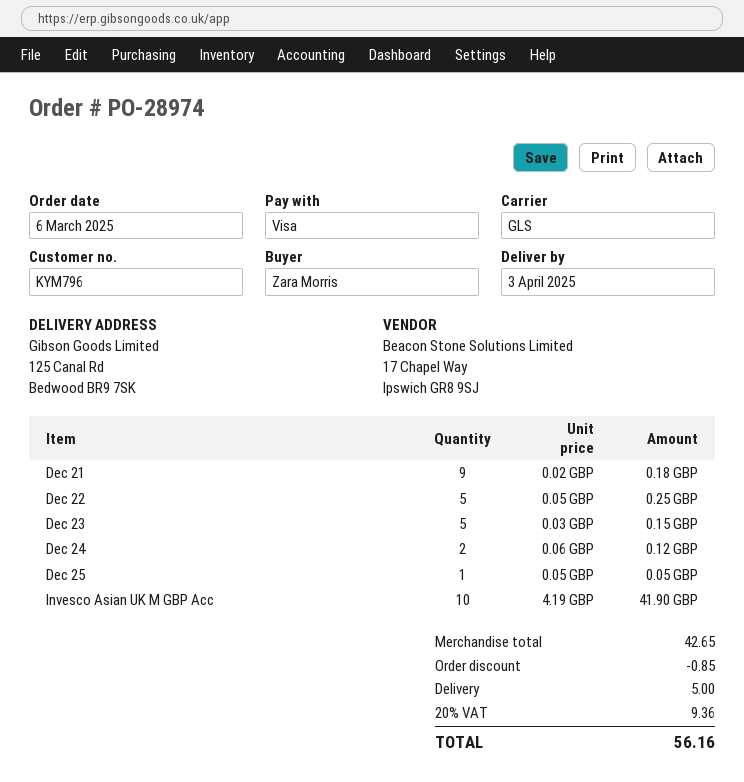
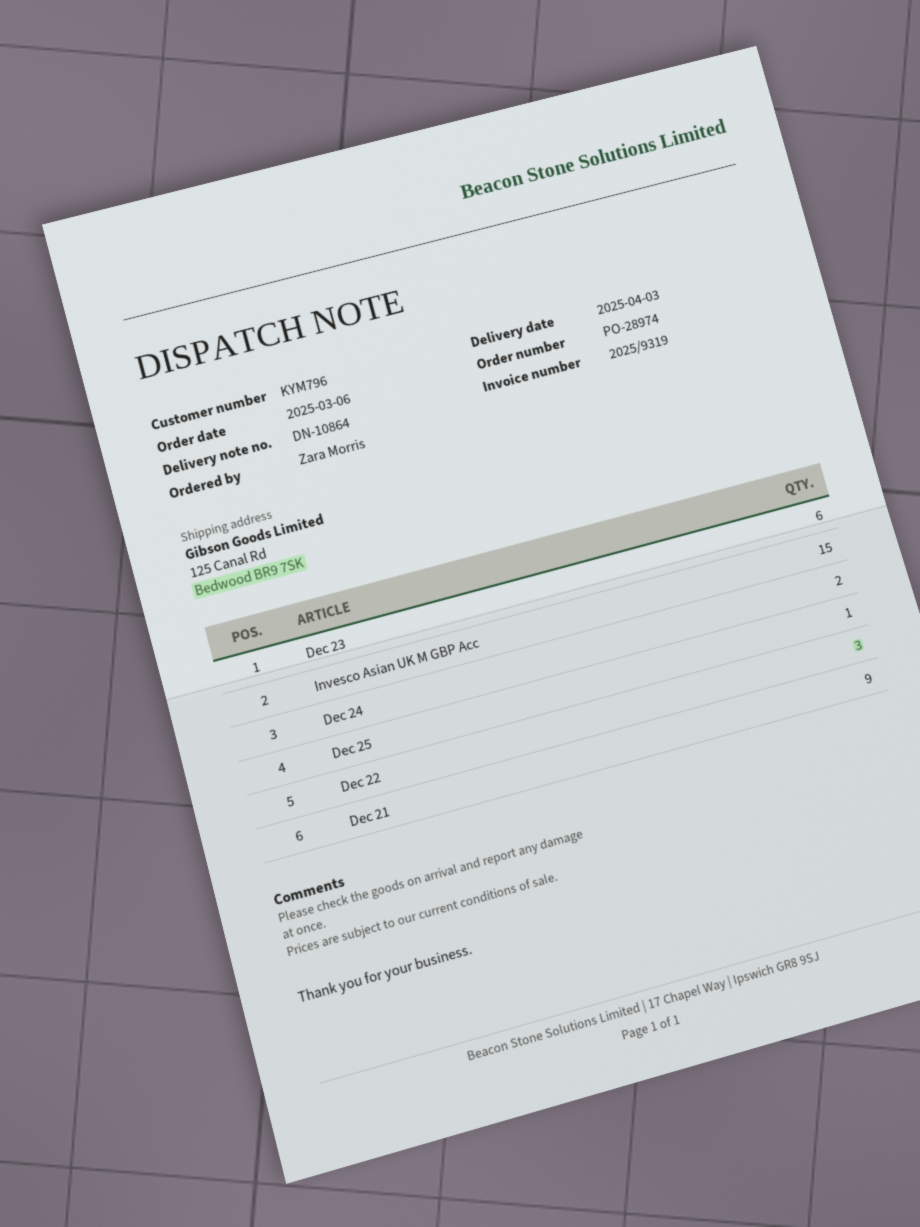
Dec 22: 5 -> 3
Dec 23: 5 -> 6
Invesco Asian UK M GBP Acc: 10 -> 15

